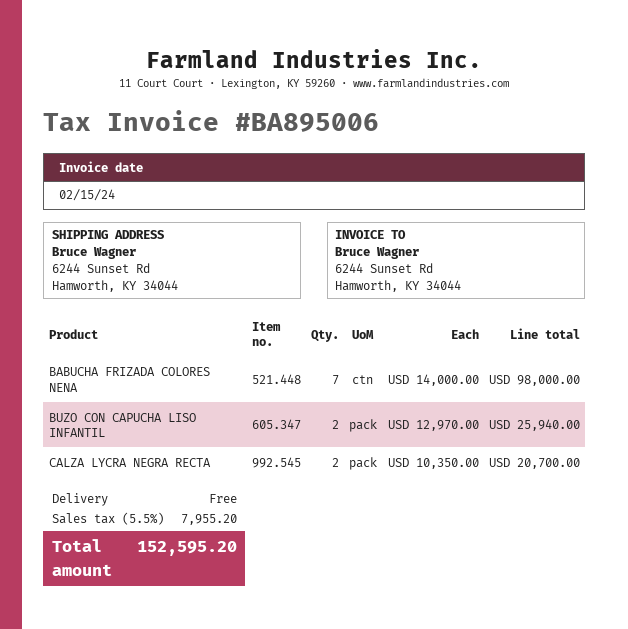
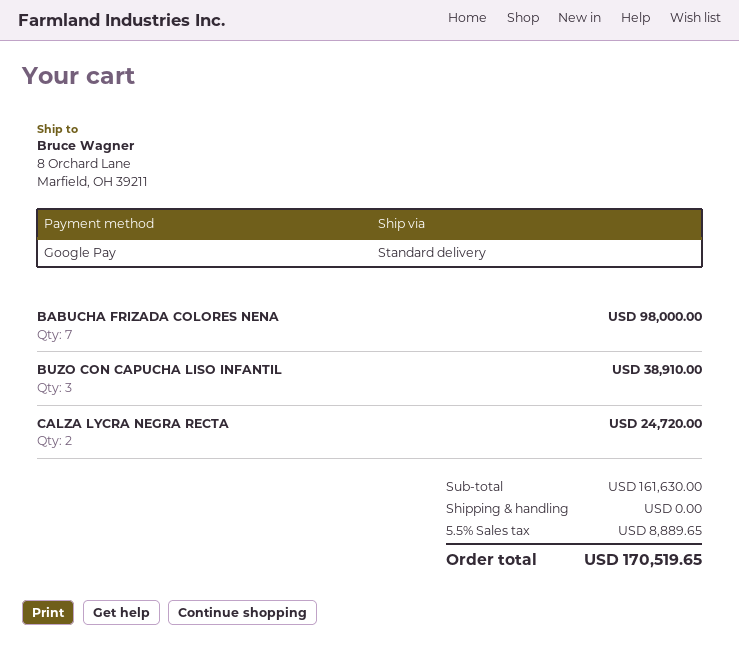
ship to: 6244 Sunset Rd, Hamworth, KY 34044 -> 8 Orchard Lane, Marfield, OH 39211
BUZO CON CAPUCHA LISO INFANTIL: 2 for 25940.00 -> 3 for 38910.00
CALZA LYCRA NEGRA RECTA: 2 for 20700.00 -> 2 for 24720.00
tax: 5.5% = 7955.20 -> 5.5% = 8889.65
total: 152595.20 -> 170519.65

